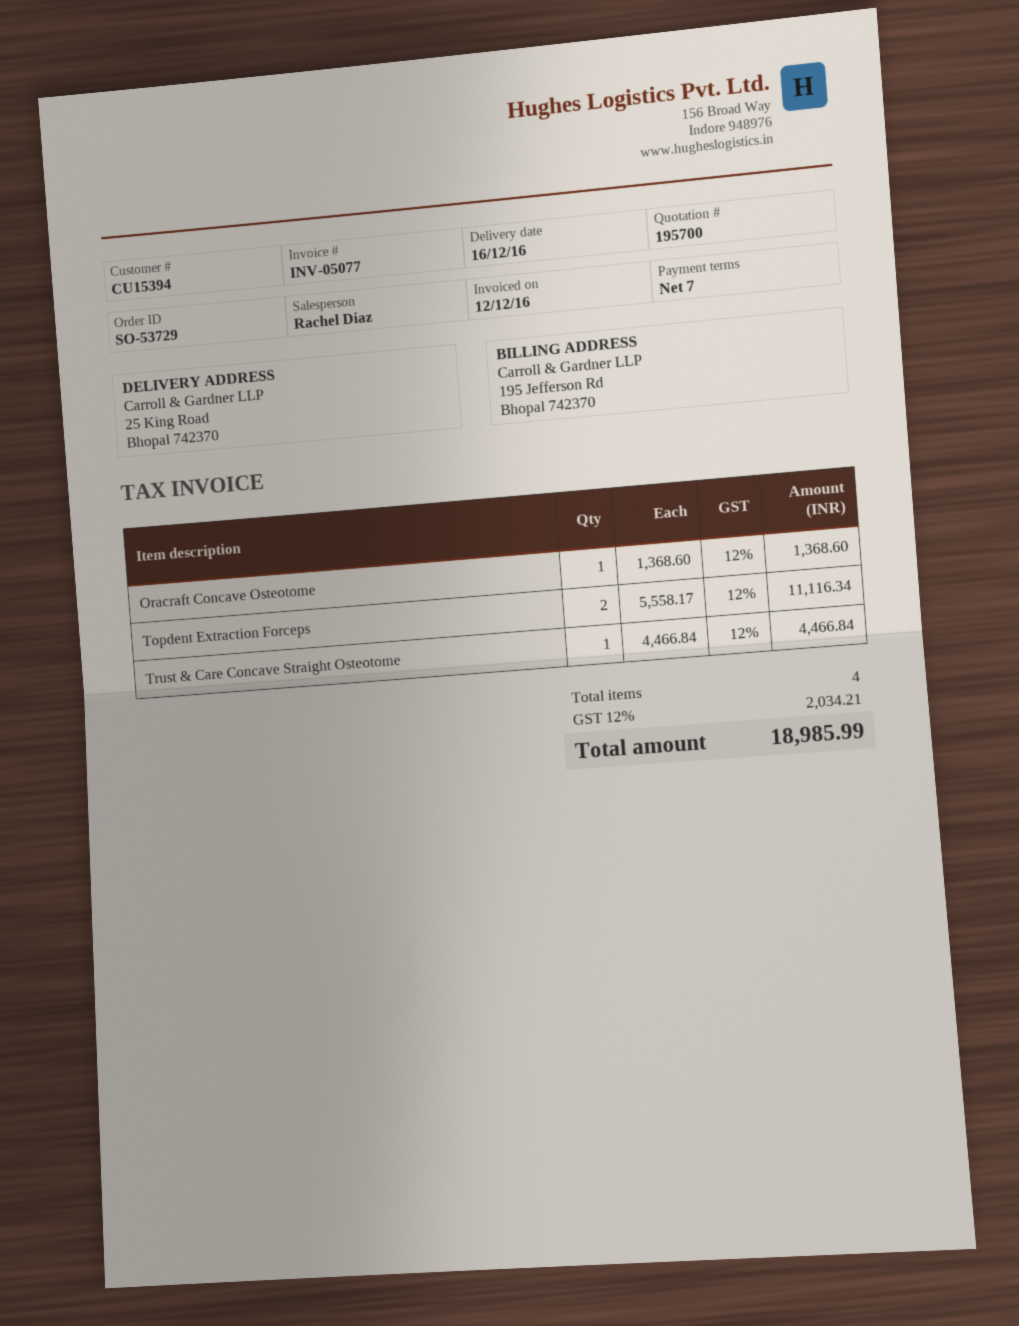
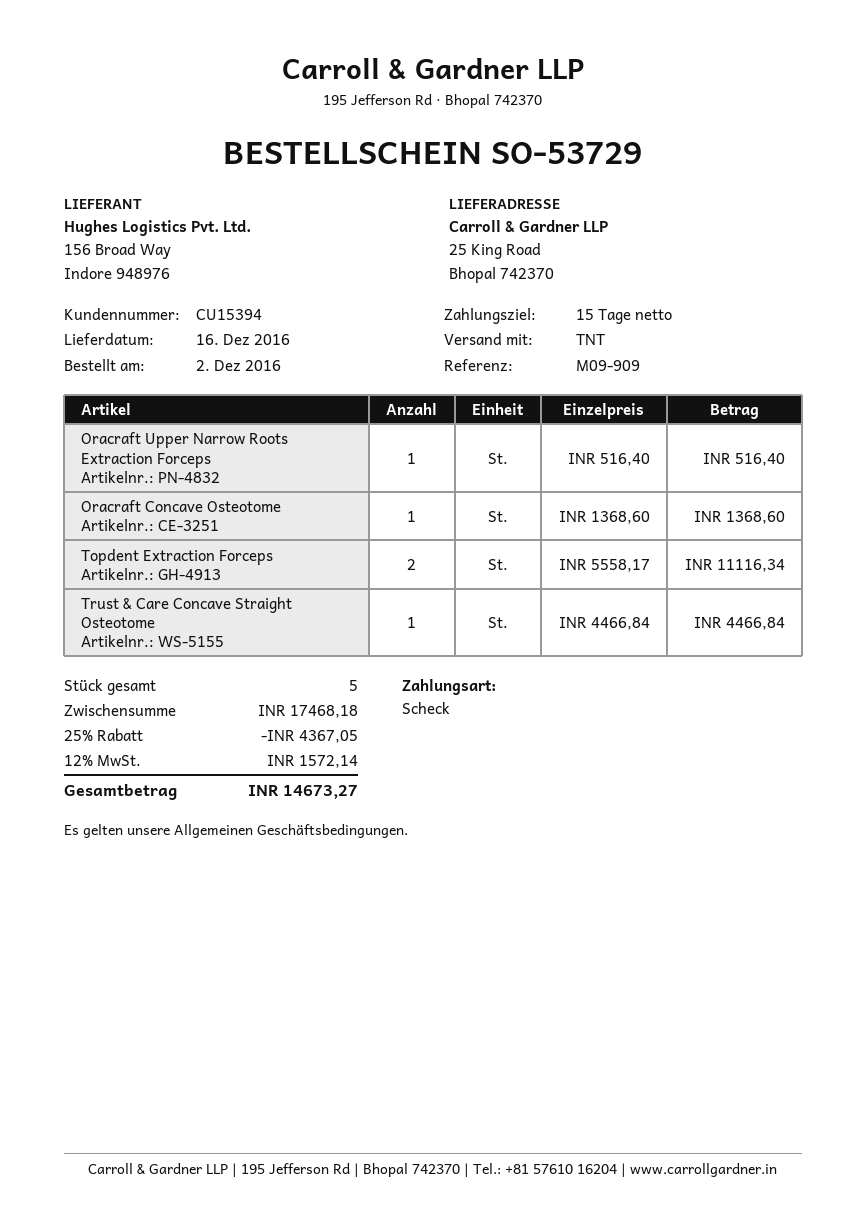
payment terms: 7 days -> 15 days
Oracraft Upper Narrow Roots Extraction Forceps: none -> 1 x 516.40 = 516.40
total quantity: 4 -> 5
discount: none -> 25% = 4367.05
tax: 12% = 2034.21 -> 12% = 1572.14
total: 18985.99 -> 14673.27

